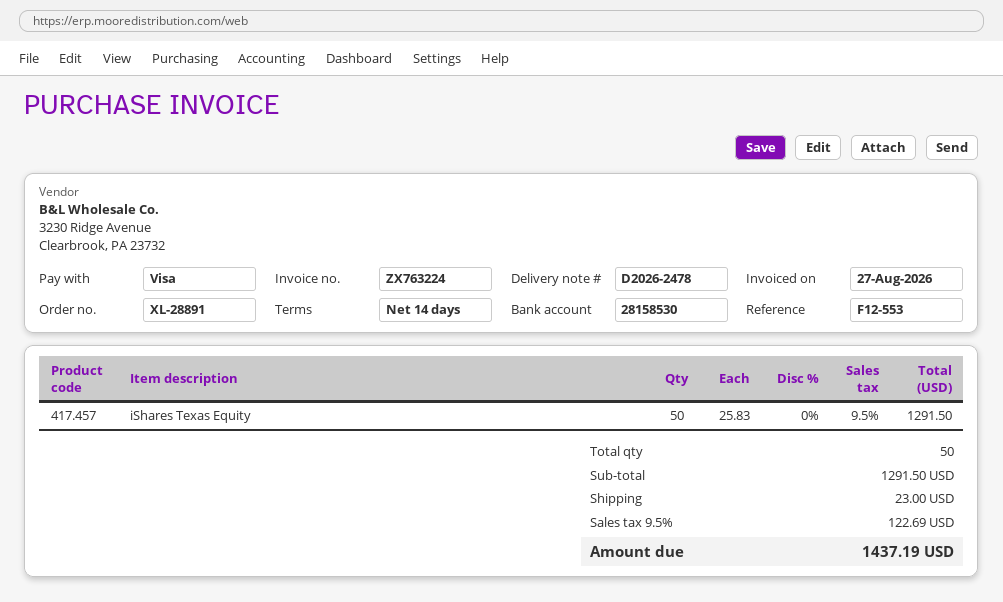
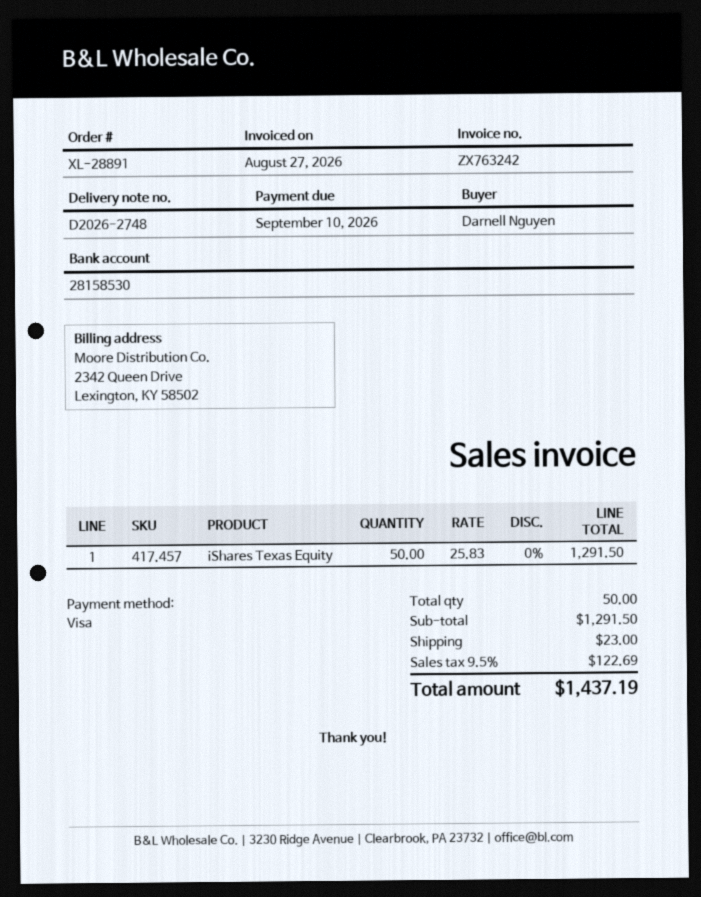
delivery note number: D2026-2478 -> D2026-2748
invoice number: ZX763224 -> ZX763242

